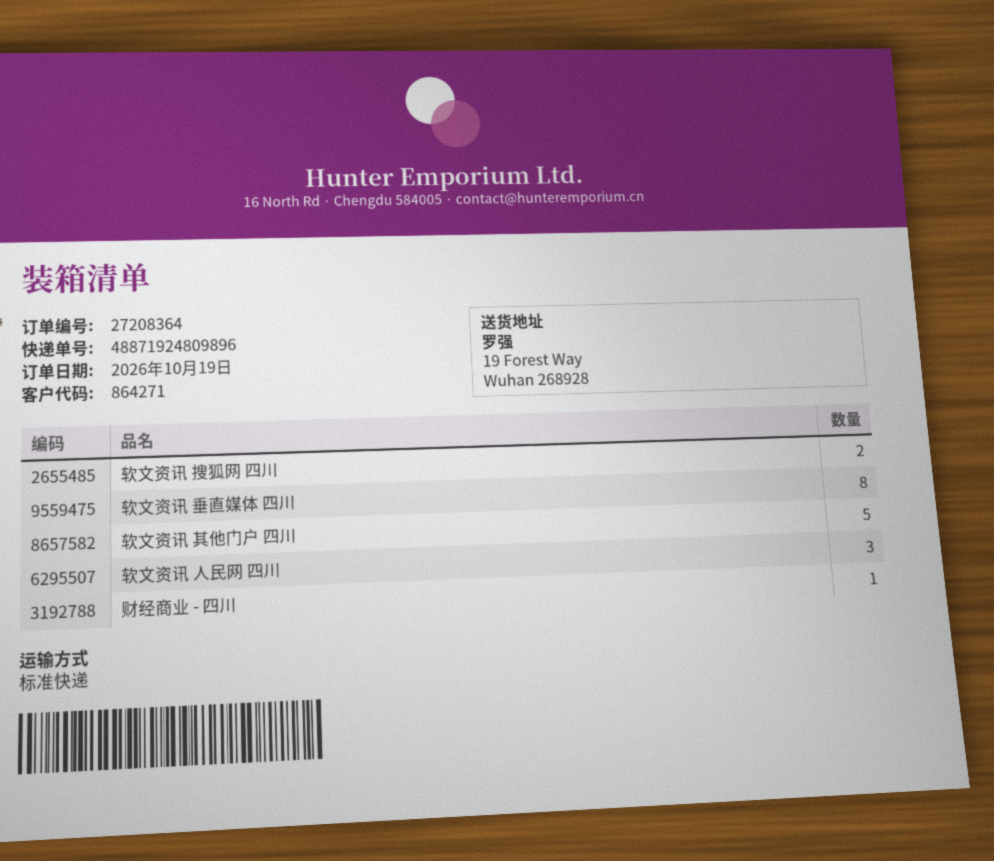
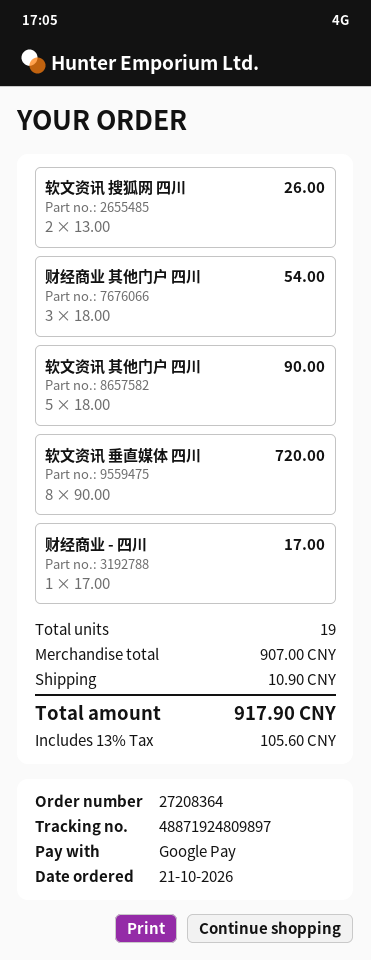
order date: 2026-10-19 -> 2026-10-21
tracking number: 48871924809896 -> 48871924809897
软文资讯 人民网 四川: 3 -> none
财经商业 其他门户 四川: none -> 3

